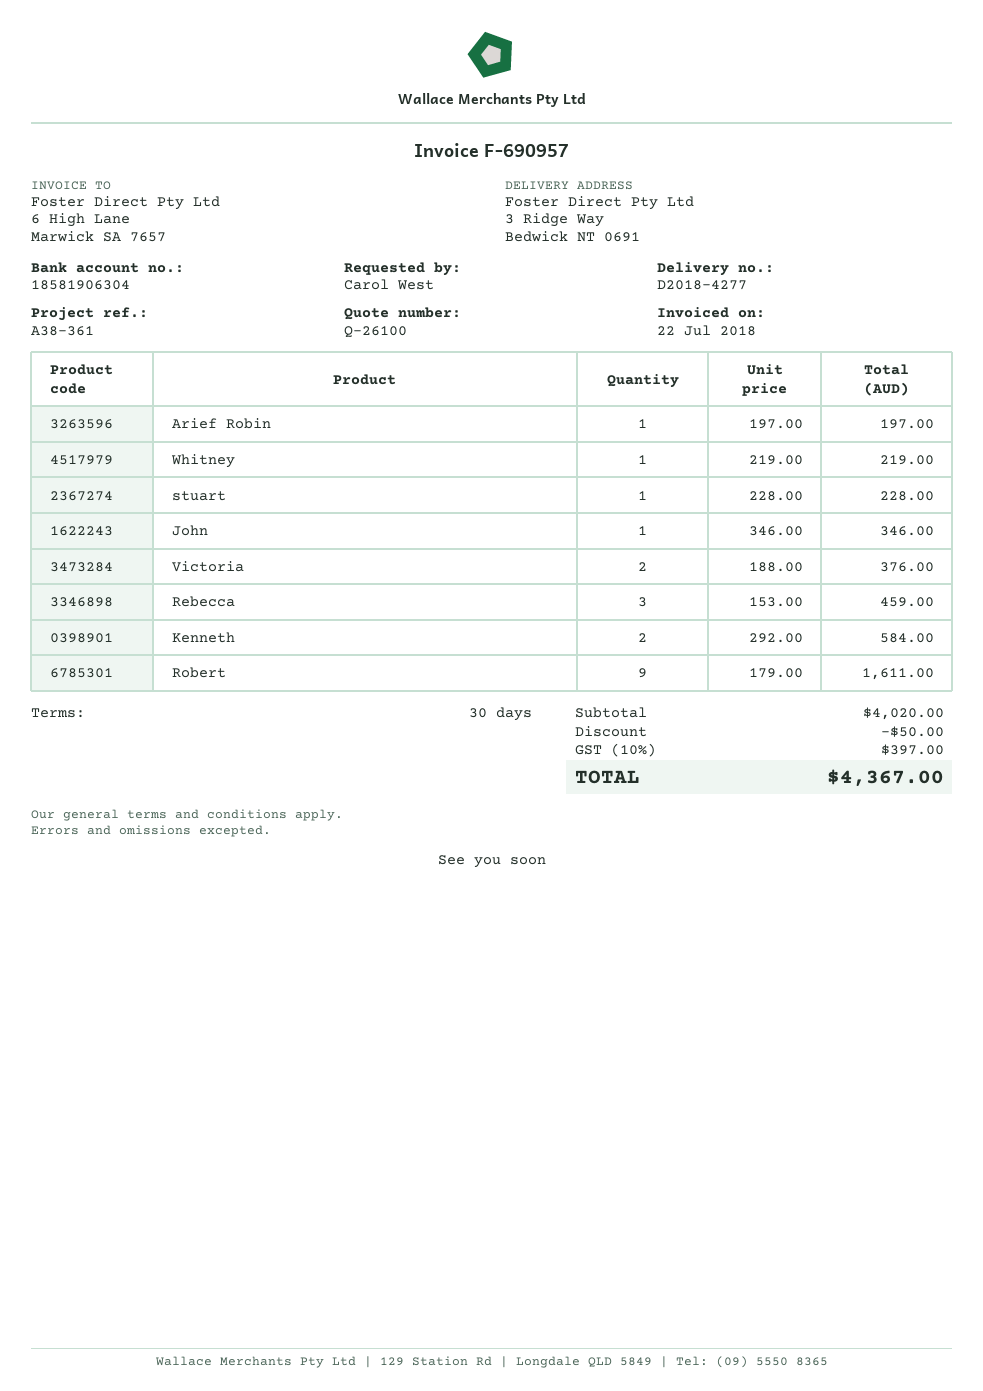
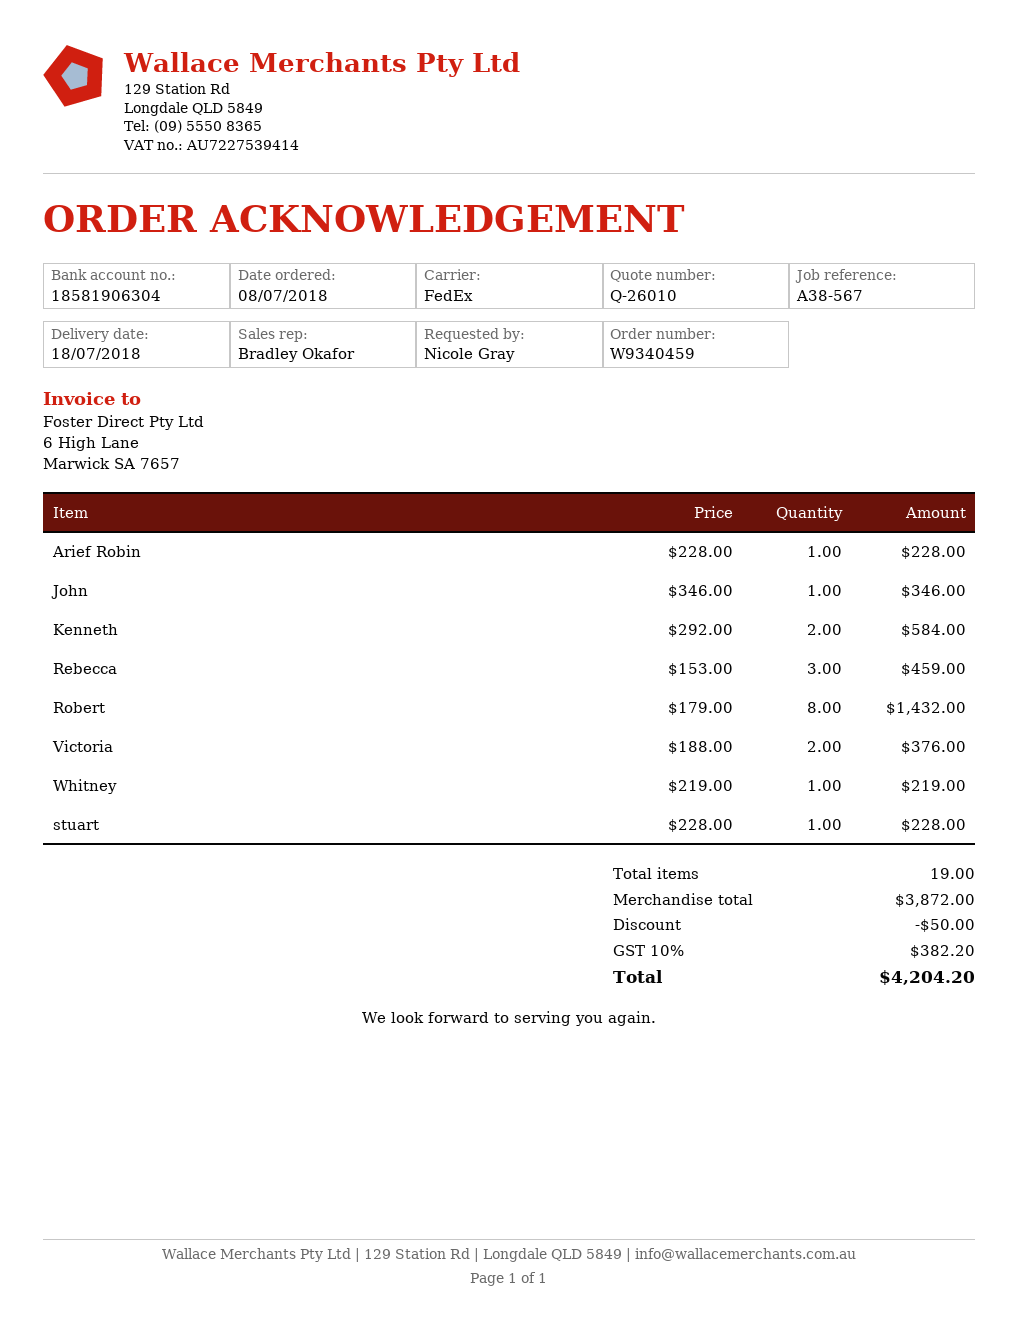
quote number: Q-26100 -> Q-26010
reference: A38-361 -> A38-567
ordered by: Carol West -> Nicole Gray
Arief Robin: 1 x 197.00 = 197.00 -> 1 x 228.00 = 228.00
Robert: 9 x 179.00 = 1611.00 -> 8 x 179.00 = 1432.00
subtotal: 4020.00 -> 3872.00
tax: 10% = 397.00 -> 10% = 382.20
total: 4367.00 -> 4204.20

